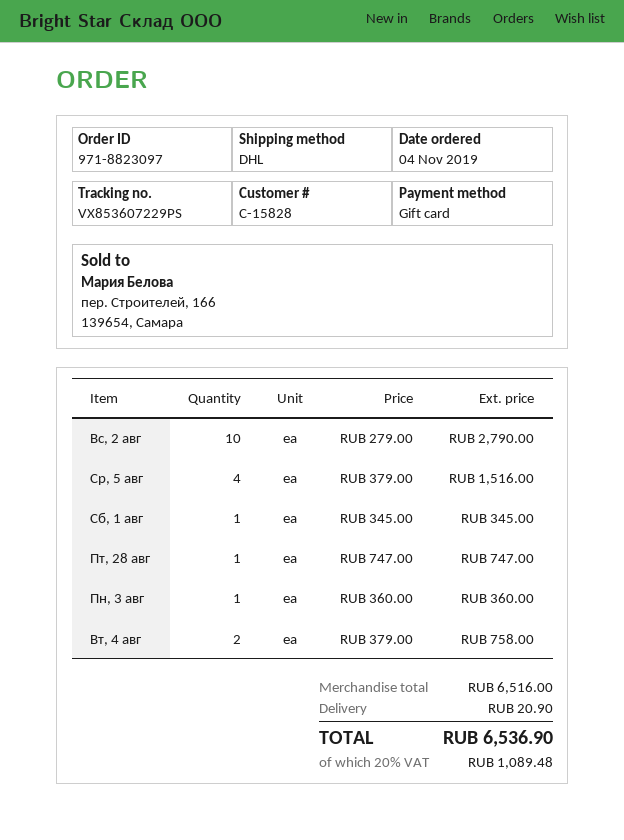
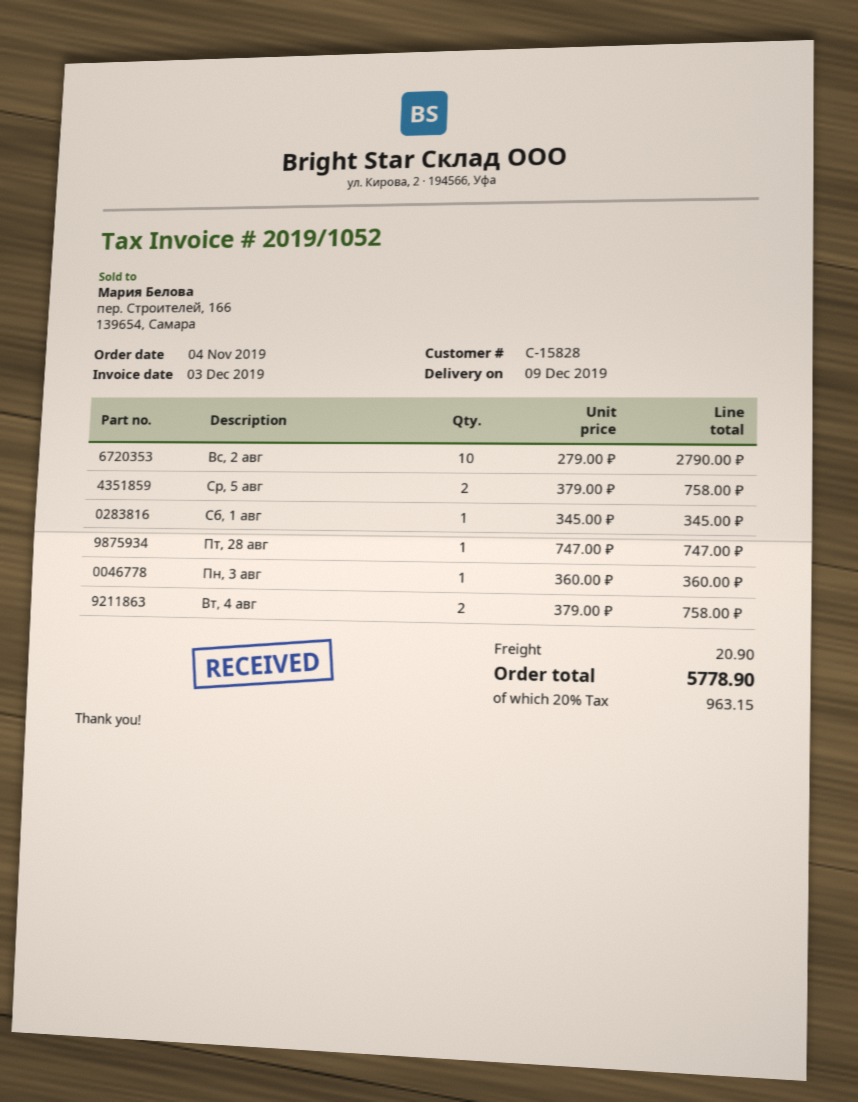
Ср, 5 авг: 4 x 379.00 = 1516.00 -> 2 x 379.00 = 758.00
tax: 20% = 1089.48 -> 20% = 963.15
total: 6536.90 -> 5778.90

